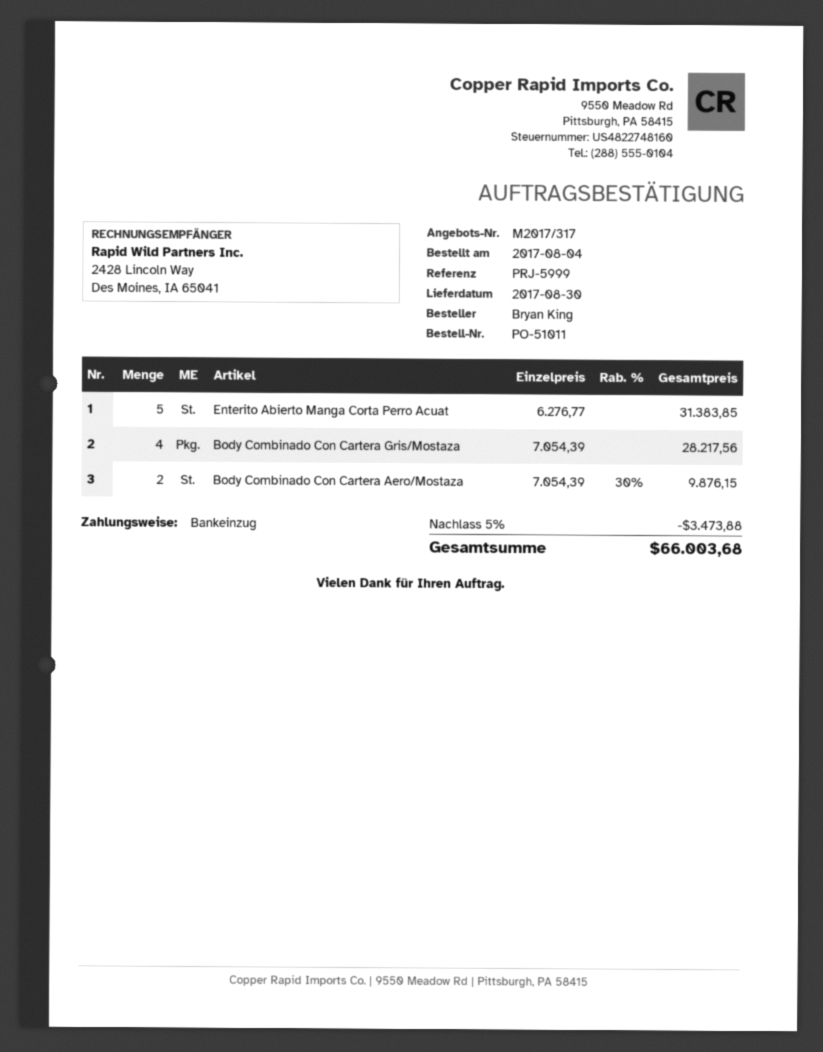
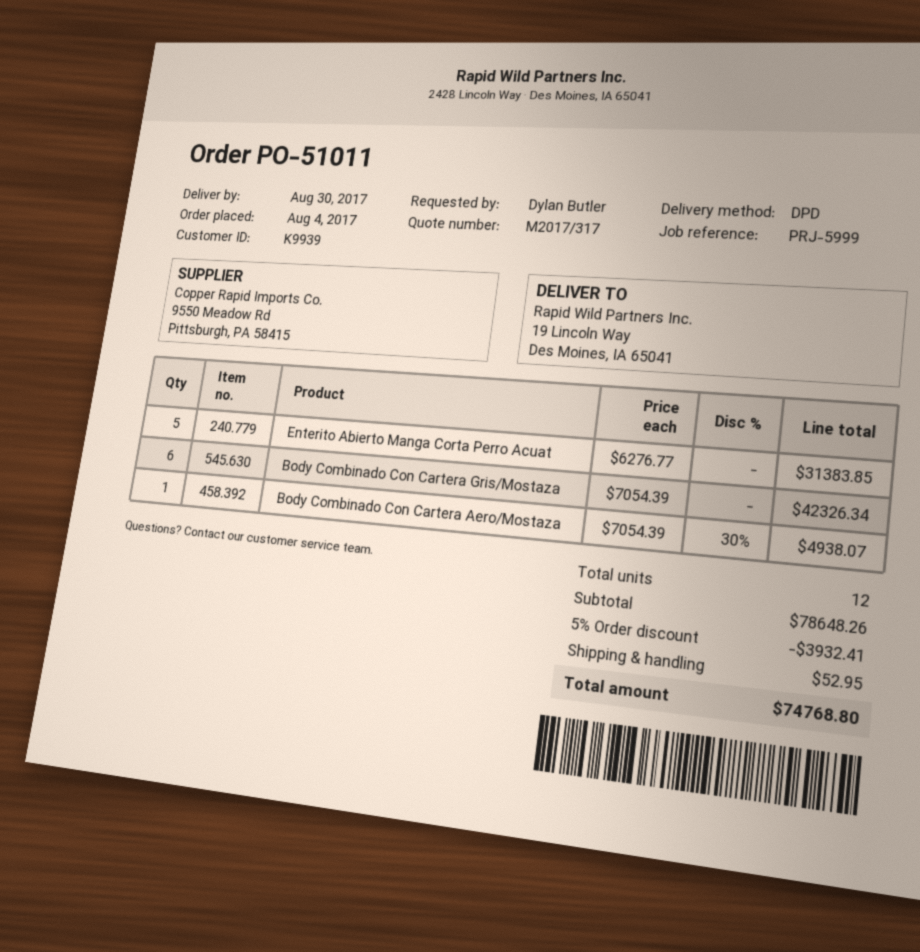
ordered by: Bryan King -> Dylan Butler
Body Combinado Con Cartera Gris/Mostaza: 4 x 7054.39 = 28217.56 -> 6 x 7054.39 = 42326.34
Body Combinado Con Cartera Aero/Mostaza: 2 x 7054.39 - 30% = 9876.15 -> 1 x 7054.39 - 30% = 4938.07
discount: 5% = 3473.88 -> 5% = 3932.41
shipping: none -> 52.95
total: 66003.68 -> 74768.80

